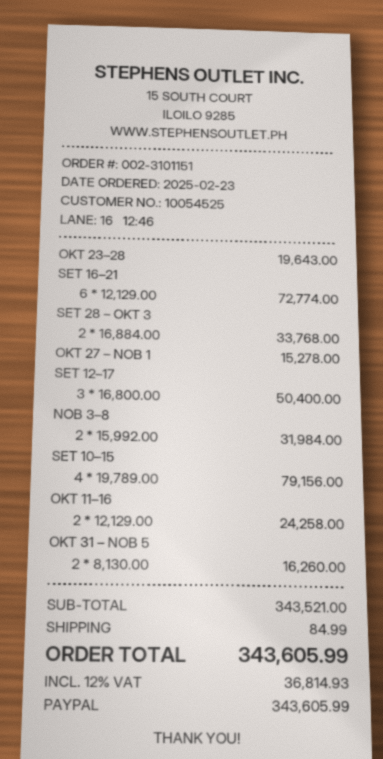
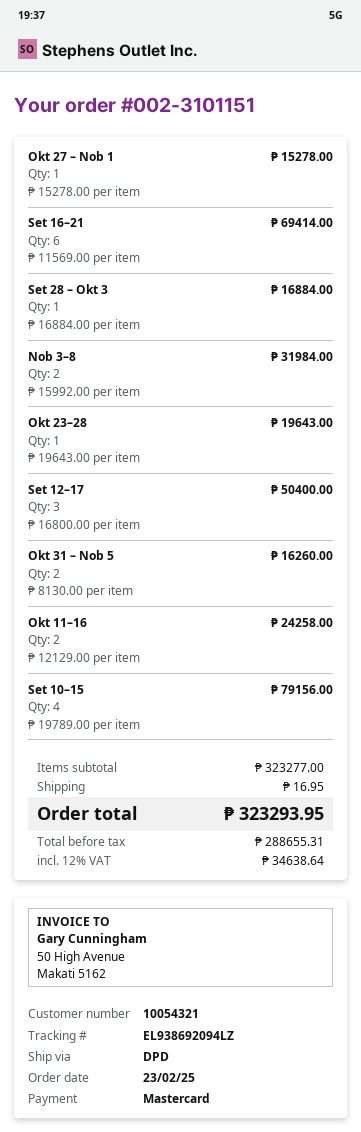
customer number: 10054525 -> 10054321
payment method: PayPal -> Mastercard
SET 16–21: 6 x 12129.00 = 72774.00 -> 6 x 11569.00 = 69414.00
SET 28 – OKT 3: 2 x 16884.00 = 33768.00 -> 1 x 16884.00 = 16884.00
subtotal: 343521.00 -> 323277.00
shipping: 84.99 -> 16.95
tax: 12% = 36814.93 -> 12% = 34638.64
total: 343605.99 -> 323293.95

